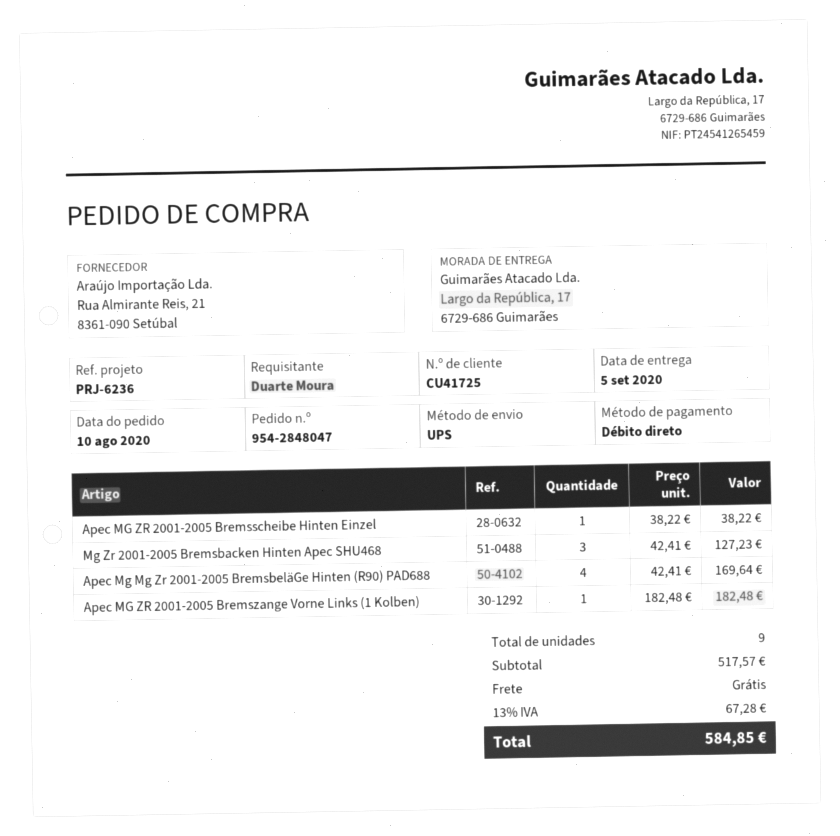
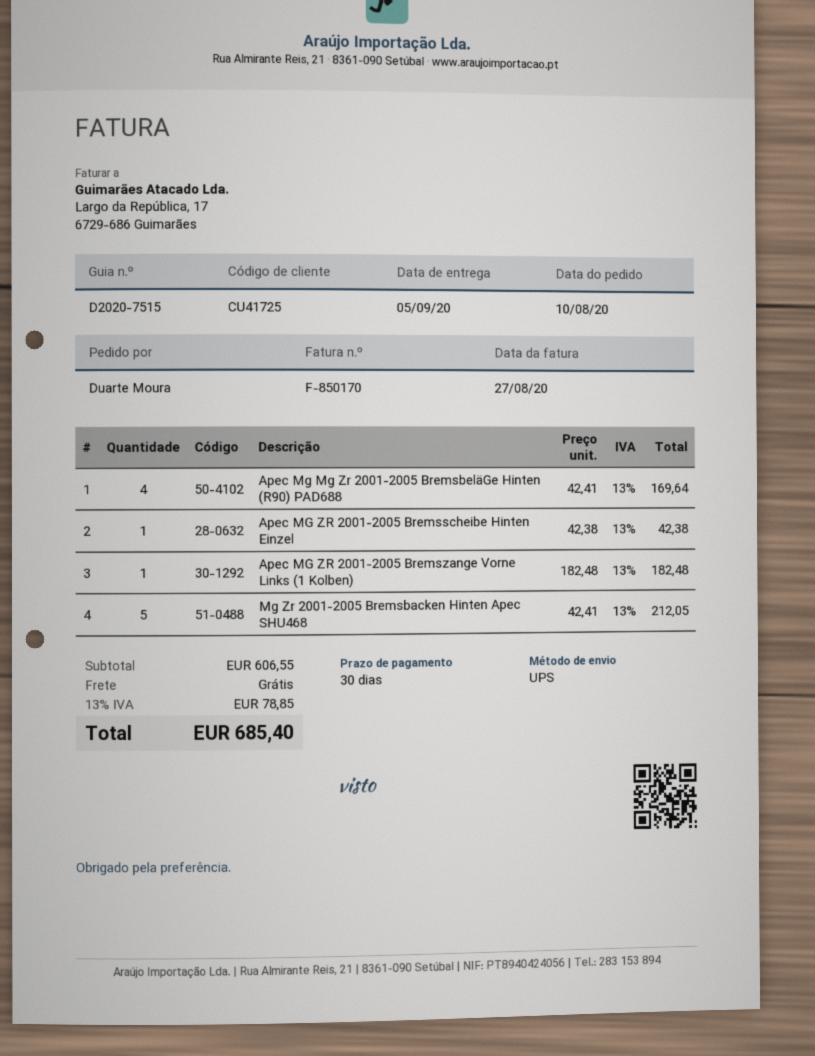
Apec MG ZR 2001-2005 Bremsscheibe Hinten Einzel: 1 x 38.22 = 38.22 -> 1 x 42.38 = 42.38
Mg Zr 2001-2005 Bremsbacken Hinten Apec SHU468: 3 x 42.41 = 127.23 -> 5 x 42.41 = 212.05
subtotal: 517.57 -> 606.55
tax: 13% = 67.28 -> 13% = 78.85
total: 584.85 -> 685.40

